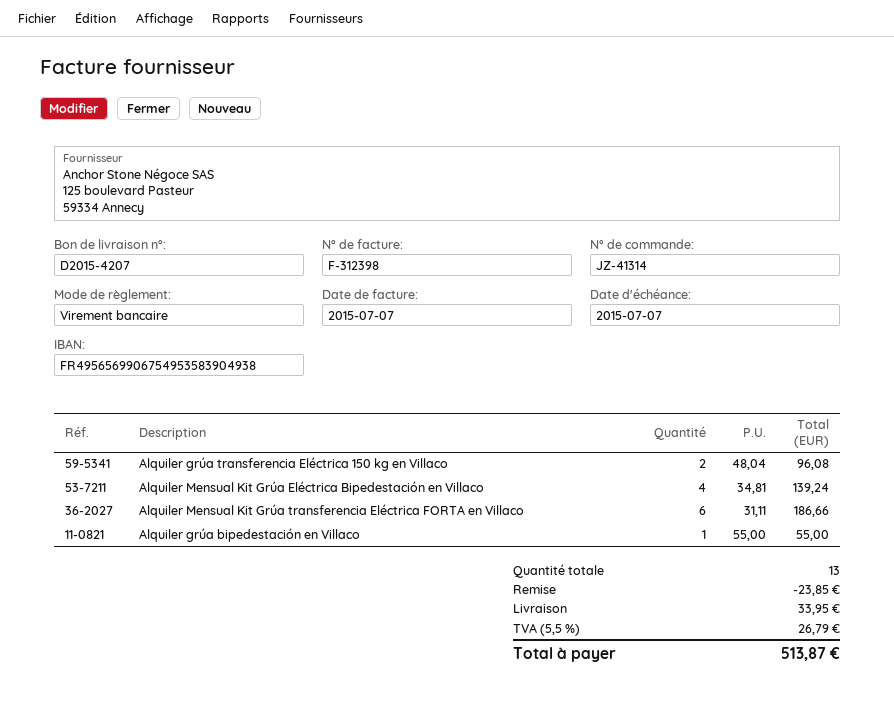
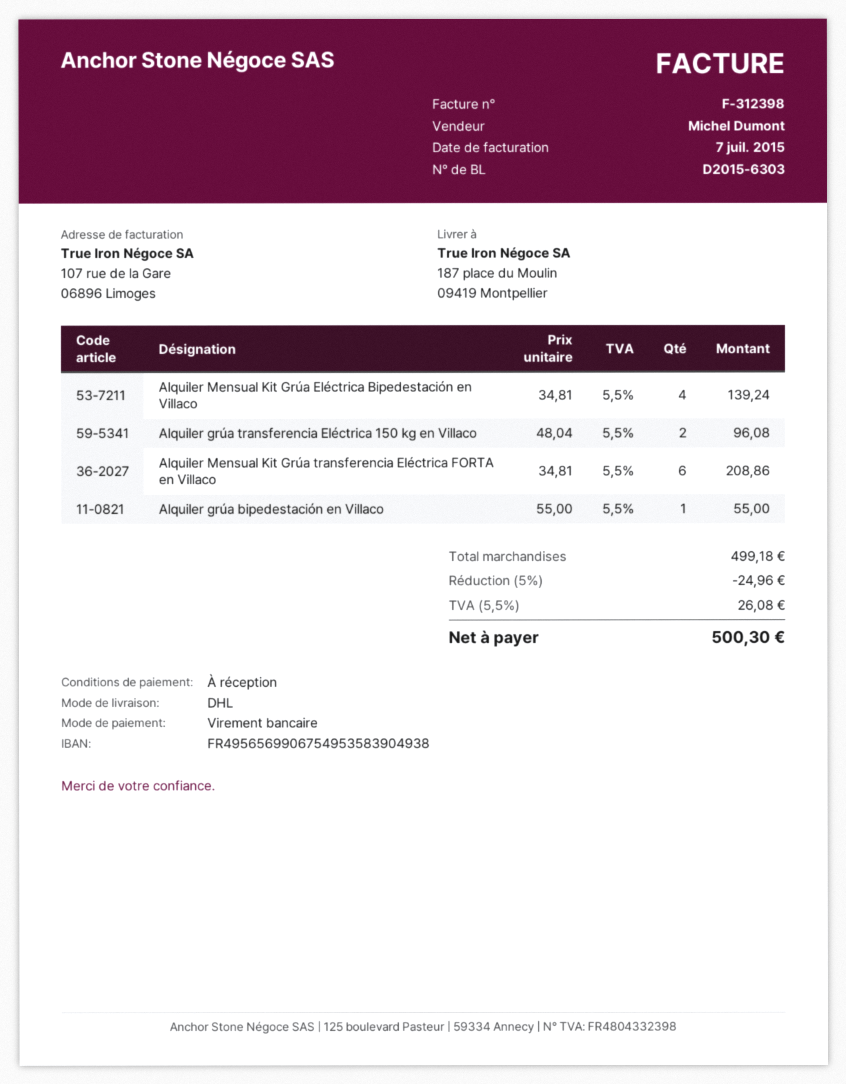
delivery note number: D2015-4207 -> D2015-6303
Alquiler Mensual Kit Grúa transferencia Eléctrica FORTA en Villaco: 6 x 31.11 = 186.66 -> 6 x 34.81 = 208.86
discount: 23.85 -> 24.96
shipping: 33.95 -> none
tax: 5.5% = 26.79 -> 5.5% = 26.08
total: 513.87 -> 500.30

